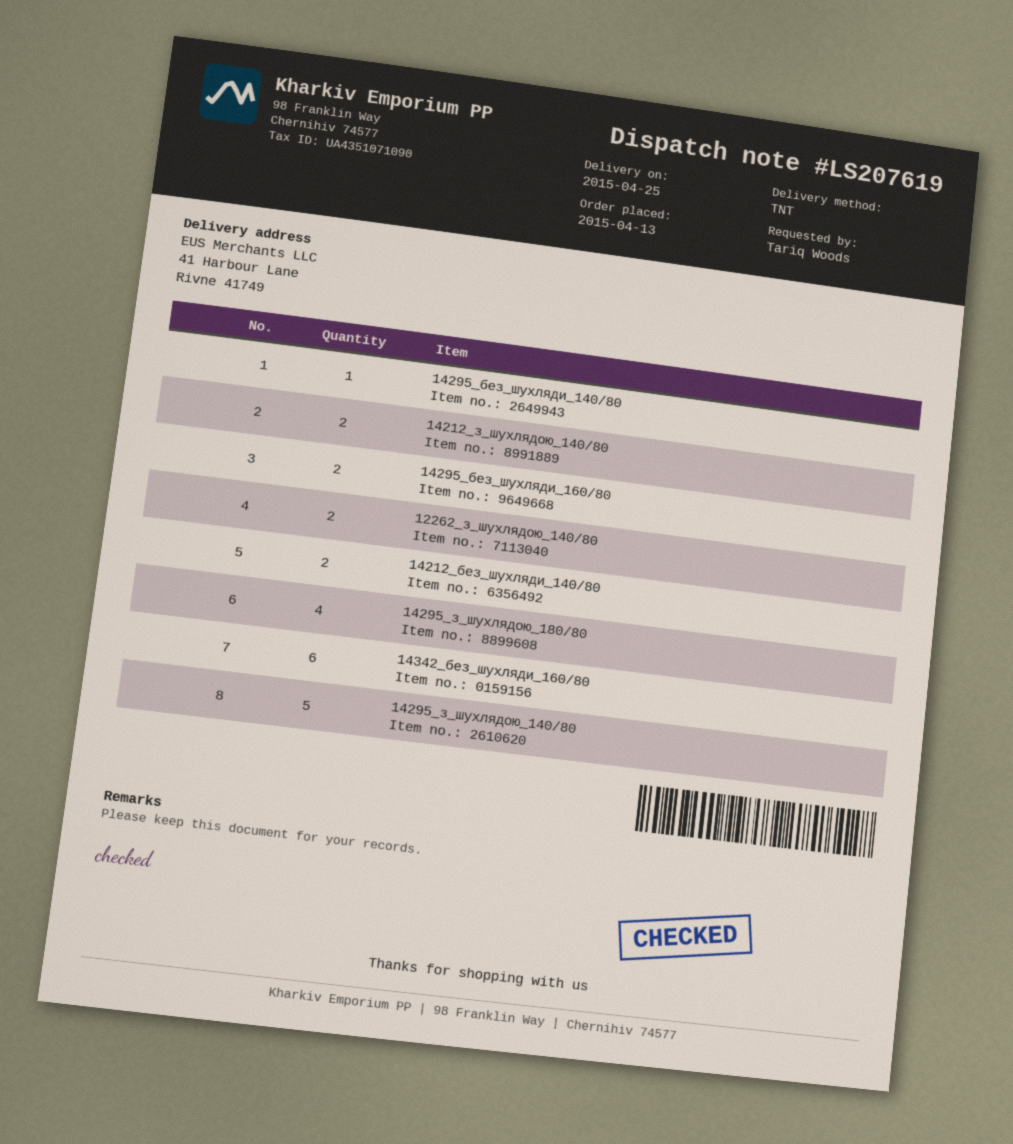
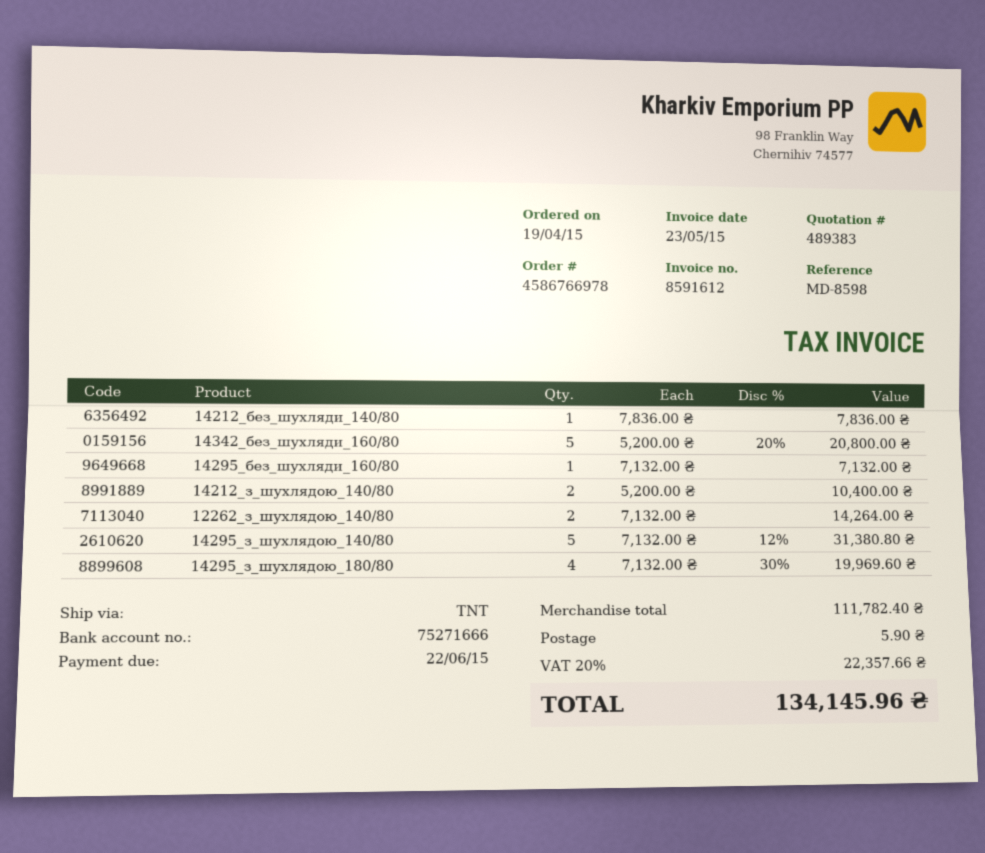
order date: 2015-04-13 -> 2015-04-19
14295_без_шухляди_140/80: 1 -> none
14295_без_шухляди_160/80: 2 -> 1
14212_без_шухляди_140/80: 2 -> 1
14342_без_шухляди_160/80: 6 -> 5

